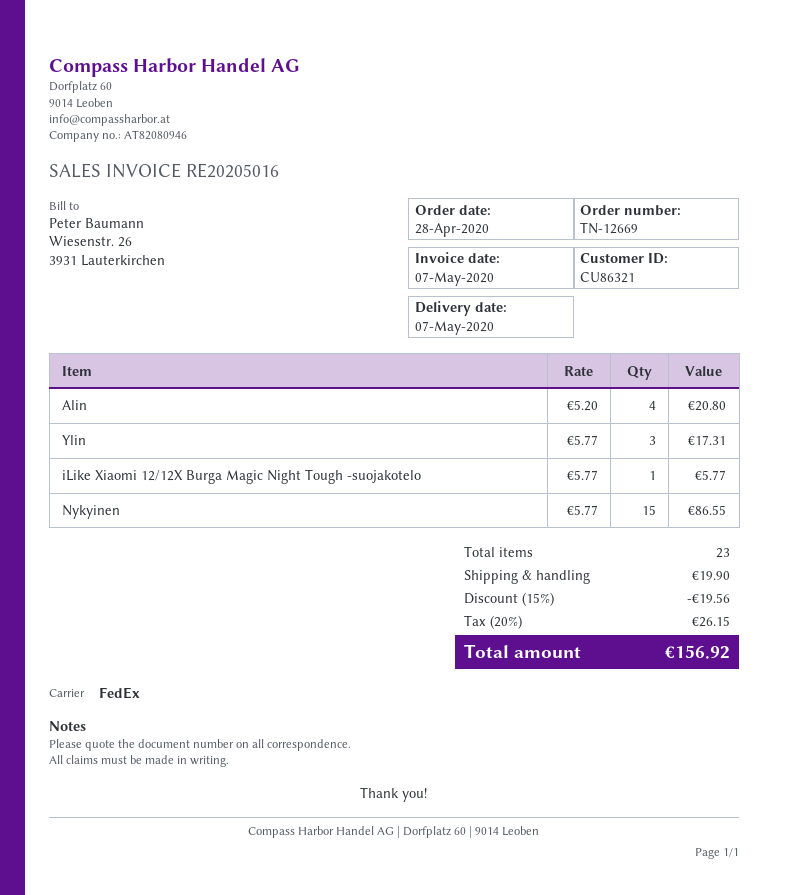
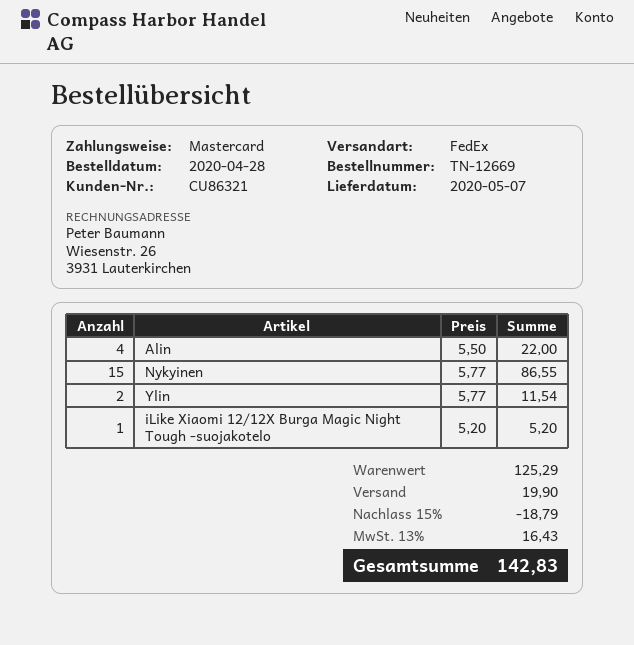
Alin: 4 x 5.20 = 20.80 -> 4 x 5.50 = 22.00
Ylin: 3 x 5.77 = 17.31 -> 2 x 5.77 = 11.54
iLike Xiaomi 12/12X Burga Magic Night Tough -suojakotelo: 1 x 5.77 = 5.77 -> 1 x 5.20 = 5.20
discount: 15% = 19.56 -> 15% = 18.79
tax: 20% = 26.15 -> 13% = 16.43
total: 156.92 -> 142.83

